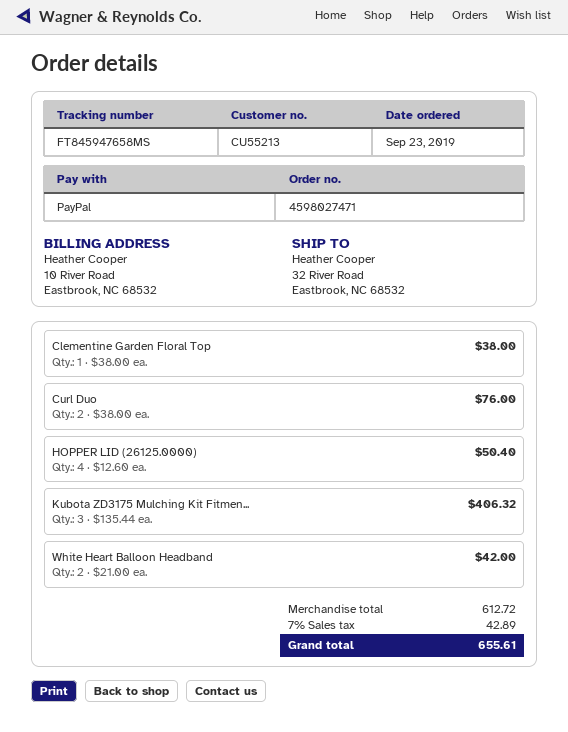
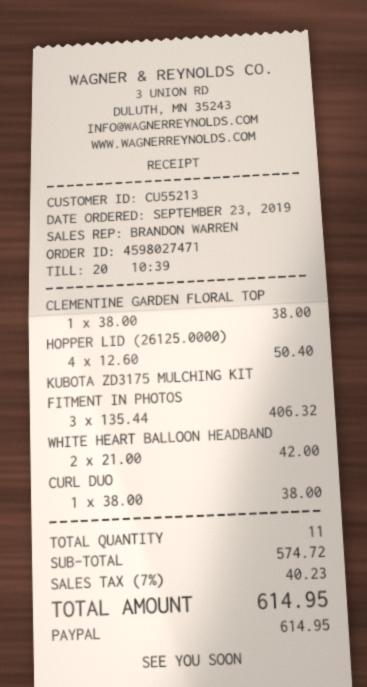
Curl Duo: 2 x 38.00 = 76.00 -> 1 x 38.00 = 38.00
subtotal: 612.72 -> 574.72
tax: 7% = 42.89 -> 7% = 40.23
total: 655.61 -> 614.95

